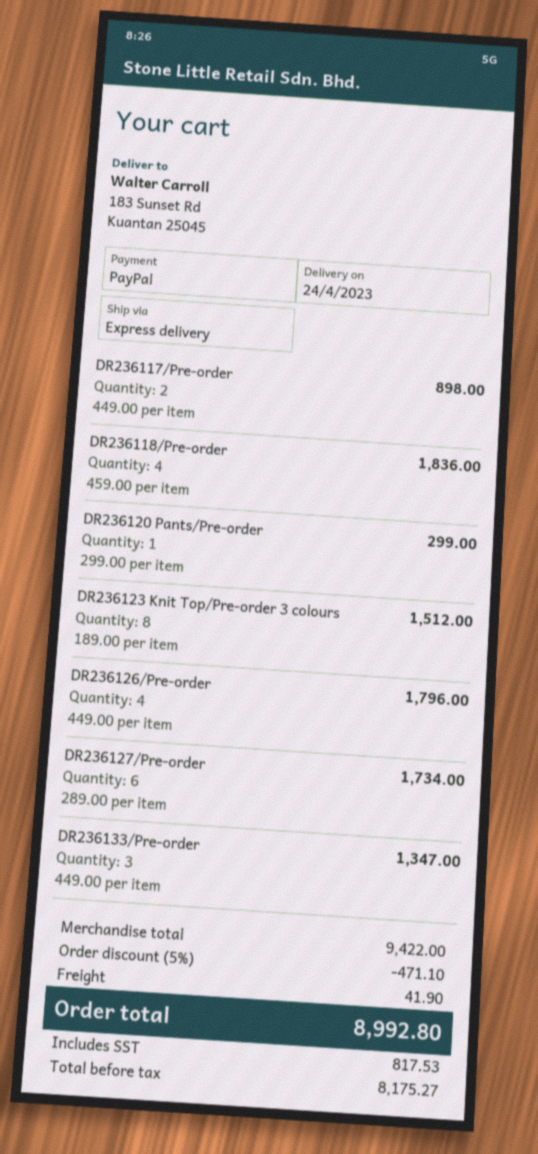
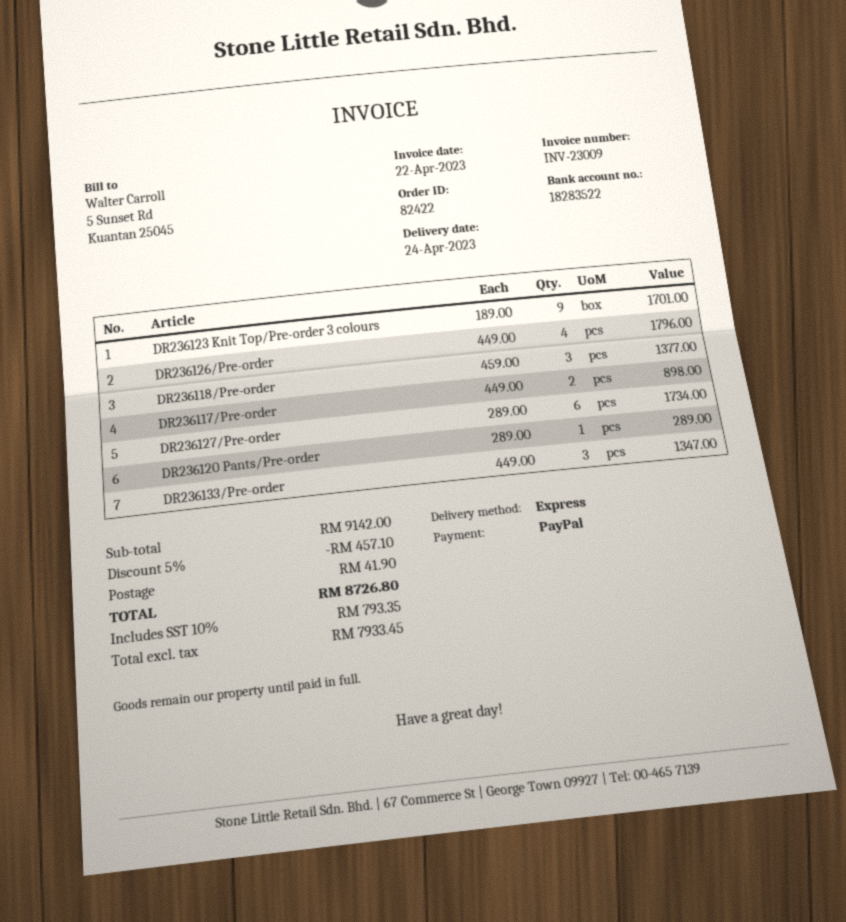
DR236118/Pre-order: 4 x 459.00 = 1836.00 -> 3 x 459.00 = 1377.00
DR236120 Pants/Pre-order: 1 x 299.00 = 299.00 -> 1 x 289.00 = 289.00
DR236123 Knit Top/Pre-order 3 colours: 8 x 189.00 = 1512.00 -> 9 x 189.00 = 1701.00
subtotal: 9422.00 -> 9142.00
discount: 5% = 471.10 -> 5% = 457.10
net: 8175.27 -> 7933.45
tax: 817.53 -> 793.35
total: 8992.80 -> 8726.80

